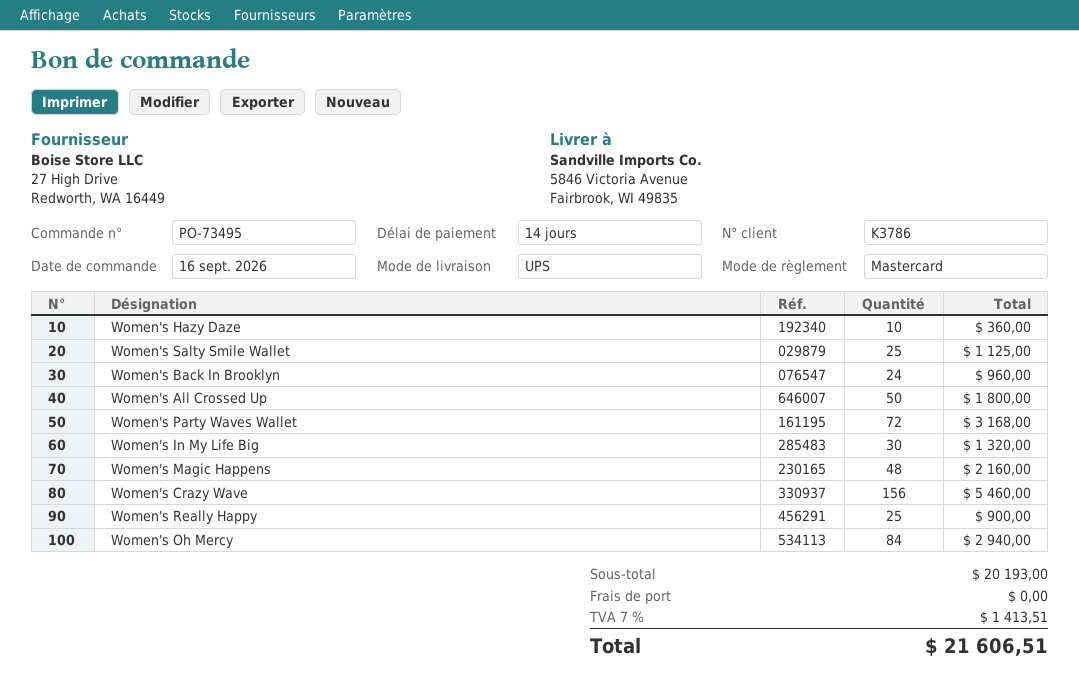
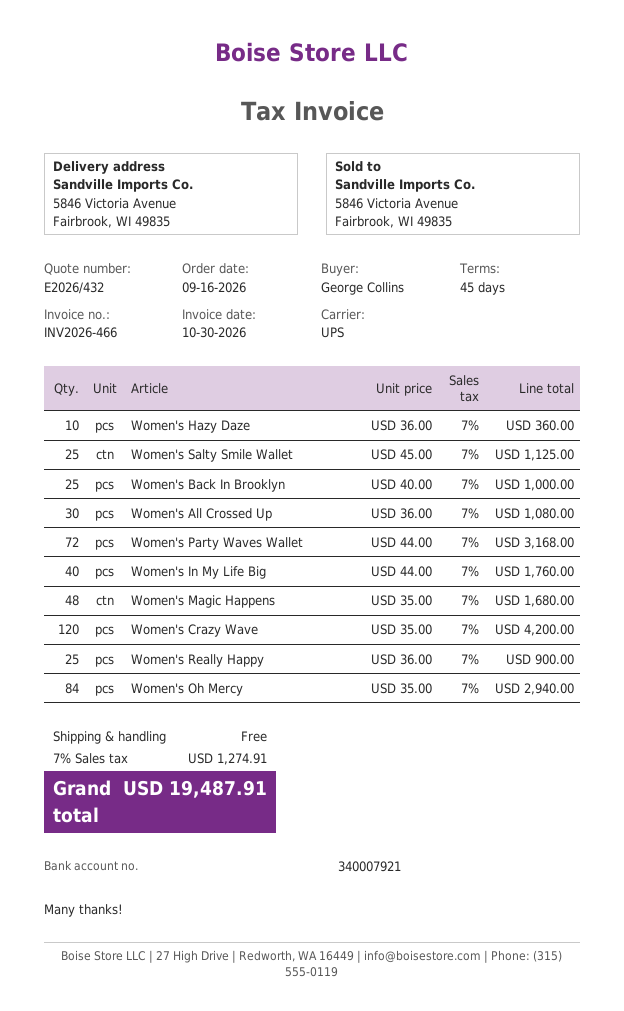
payment terms: 14 days -> 45 days
Women's Back In Brooklyn: 24 for 960.00 -> 25 for 1000.00
Women's All Crossed Up: 50 for 1800.00 -> 30 for 1080.00
Women's In My Life Big: 30 for 1320.00 -> 40 for 1760.00
Women's Magic Happens: 48 for 2160.00 -> 48 for 1680.00
Women's Crazy Wave: 156 for 5460.00 -> 120 for 4200.00
tax: 7% = 1413.51 -> 7% = 1274.91
total: 21606.51 -> 19487.91

